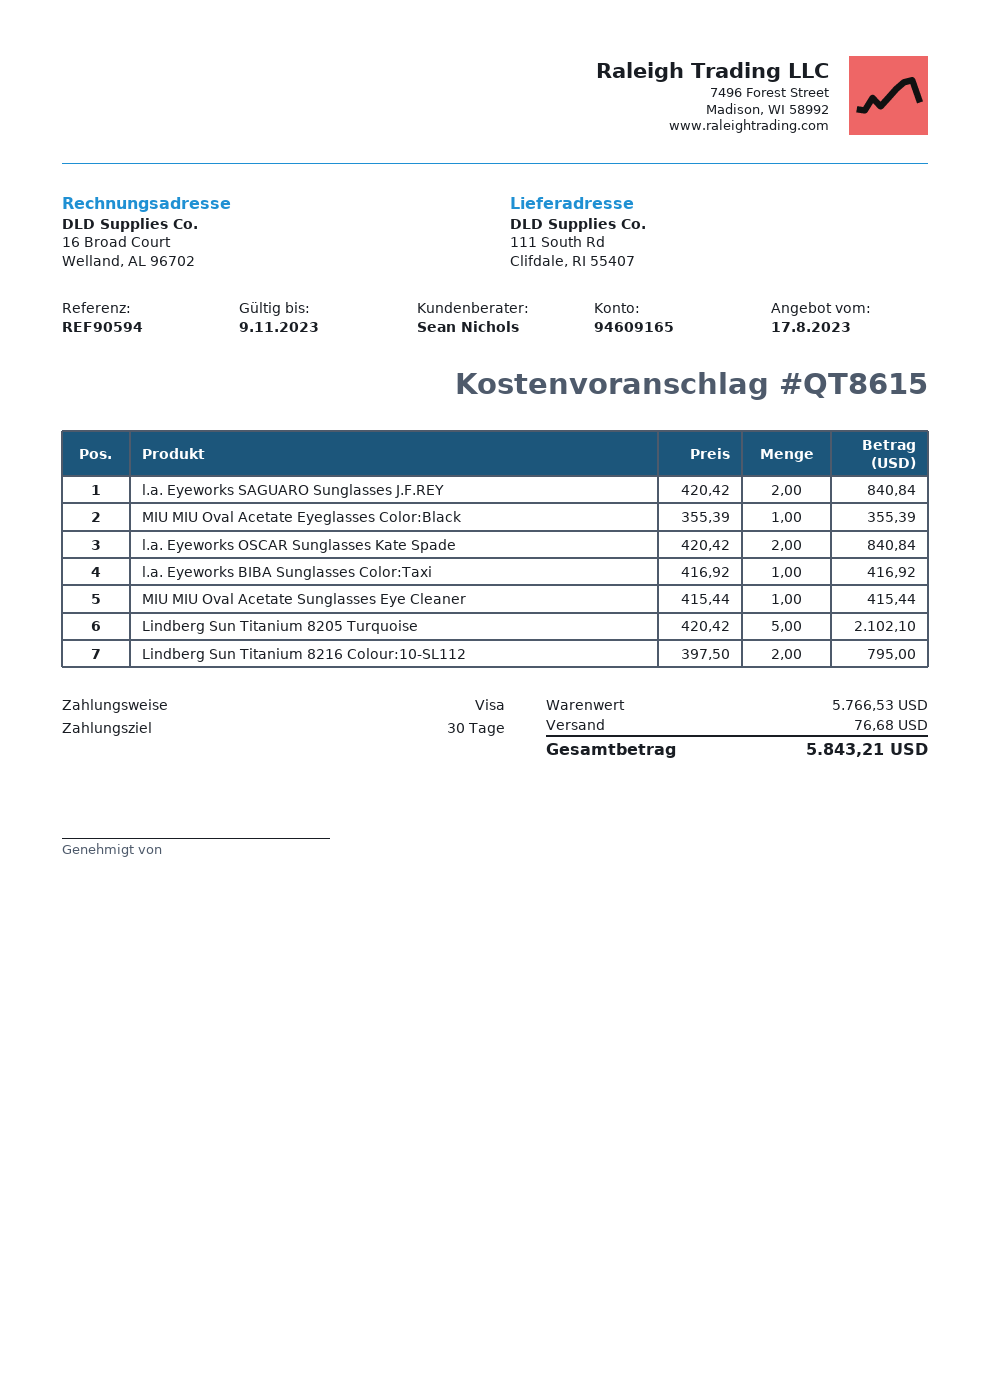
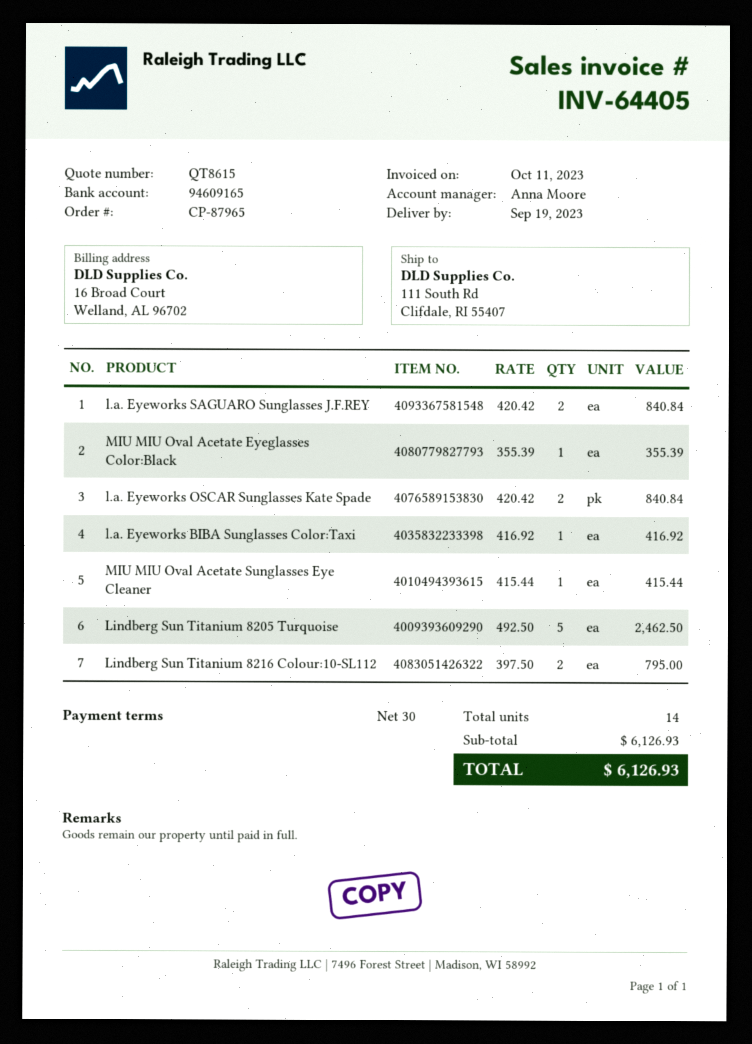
sales rep: Sean Nichols -> Anna Moore
Lindberg Sun Titanium 8205 Turquoise: 5 x 420.42 = 2102.10 -> 5 x 492.50 = 2462.50
subtotal: 5766.53 -> 6126.93
shipping: 76.68 -> none
total: 5843.21 -> 6126.93

